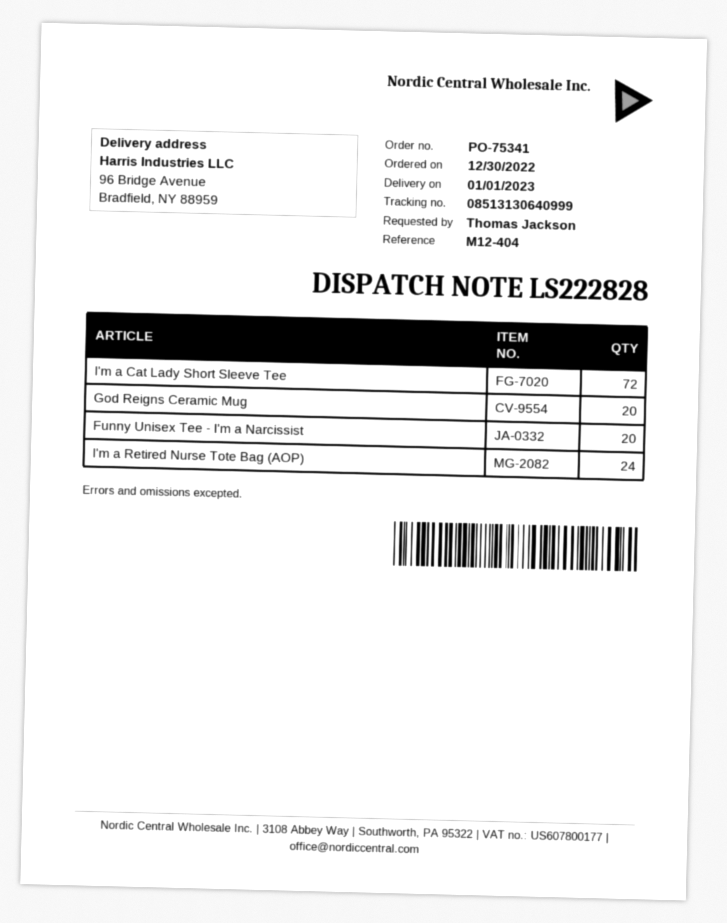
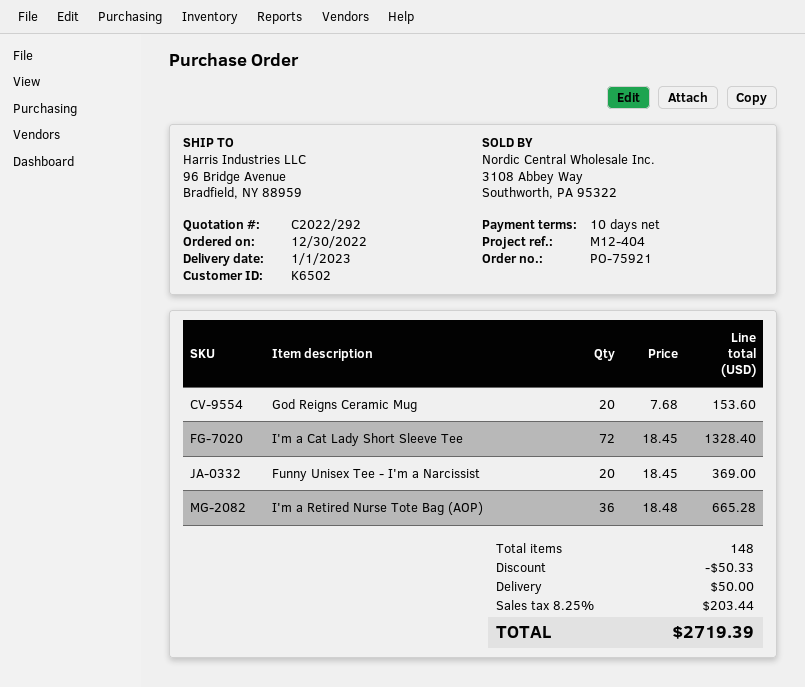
order number: PO-75341 -> PO-75921
I'm a Retired Nurse Tote Bag (AOP): 24 -> 36

